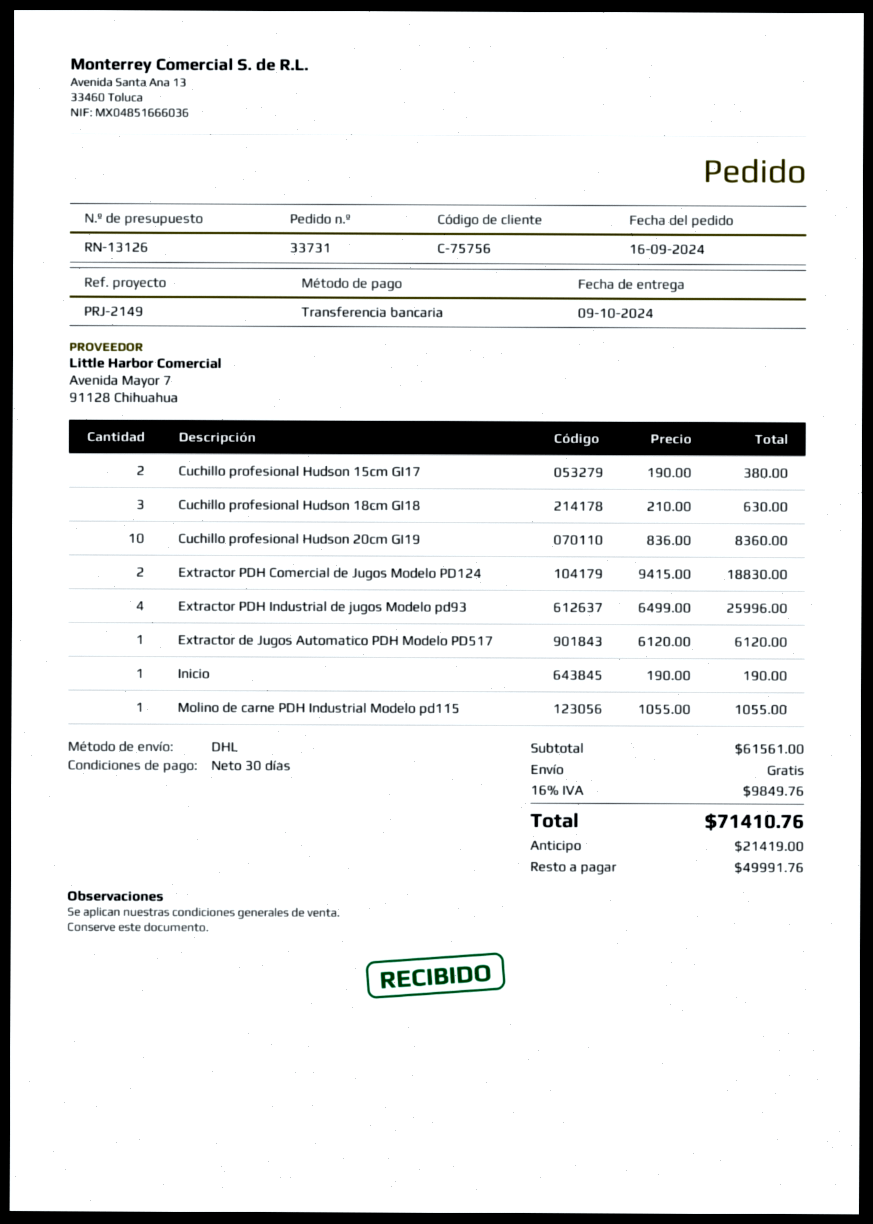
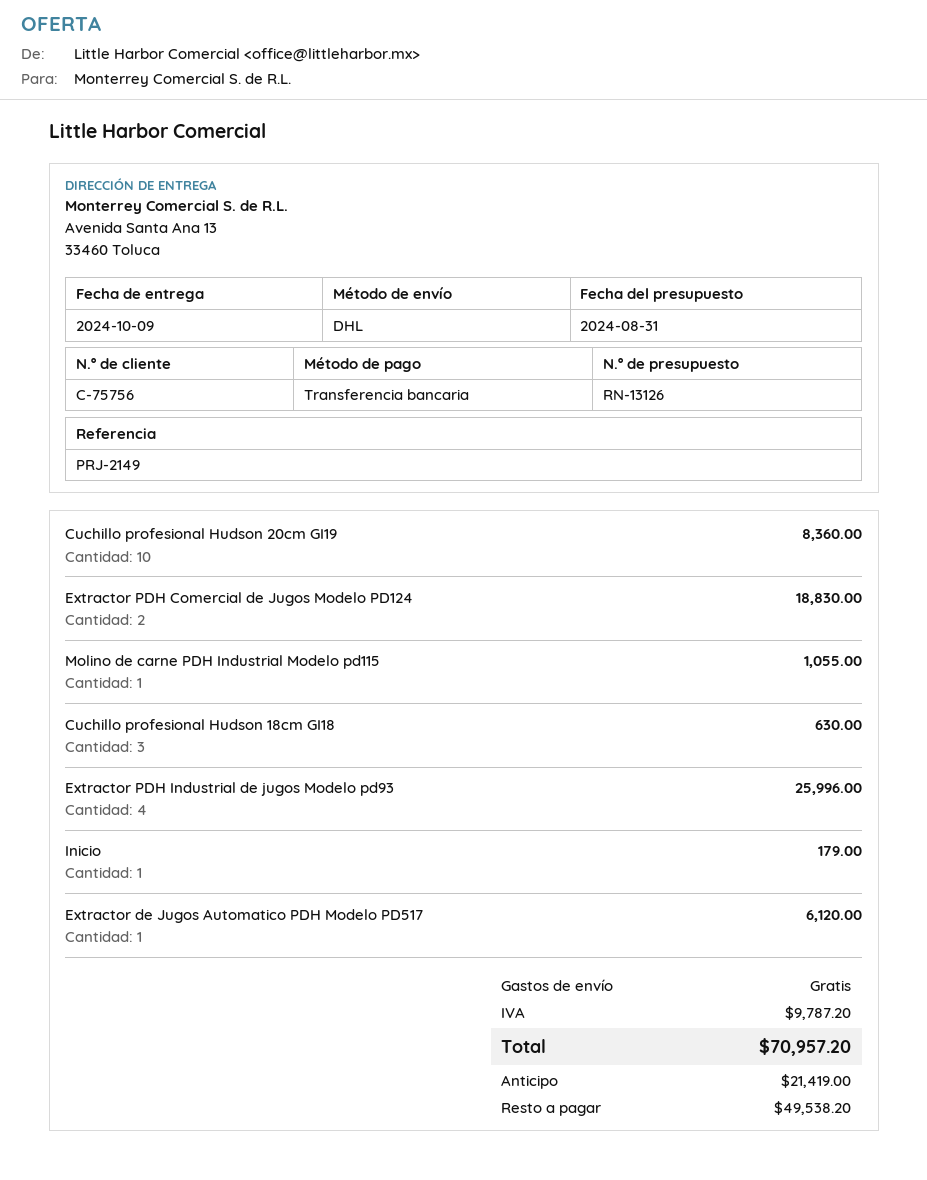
Cuchillo profesional Hudson 15cm GI17: 2 for 380.00 -> none
Inicio: 1 for 190.00 -> 1 for 179.00
tax: 9849.76 -> 9787.20
total: 71410.76 -> 70957.20
balance: 49991.76 -> 49538.20

